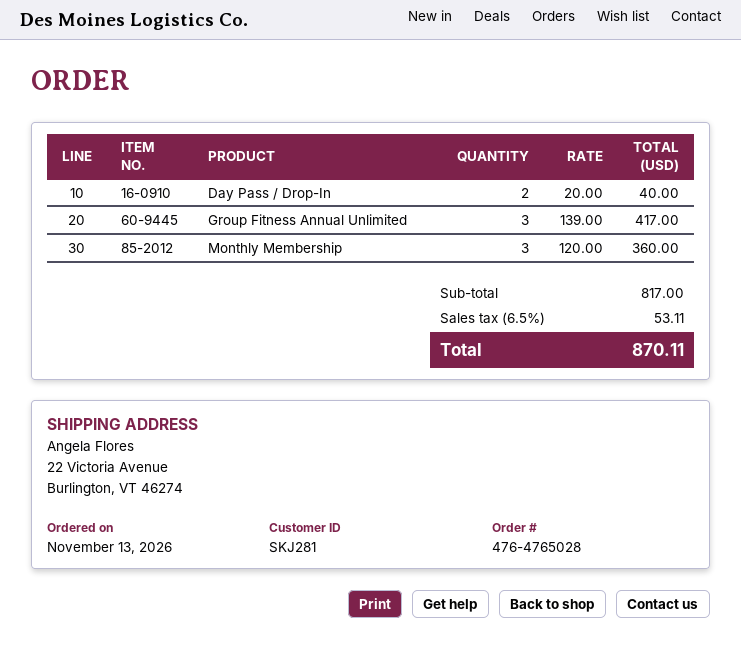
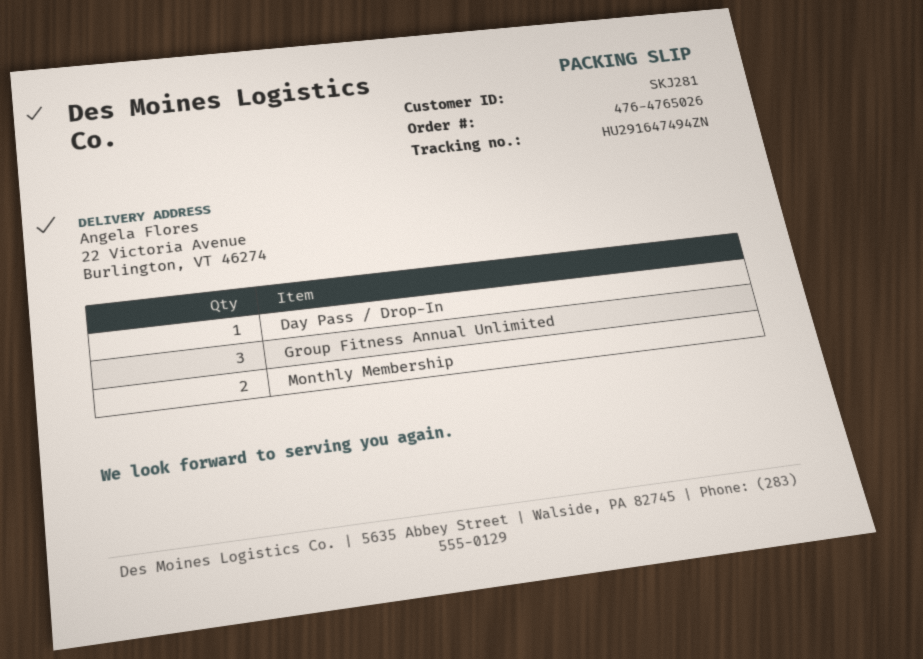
order number: 476-4765028 -> 476-4765026
Day Pass / Drop-In: 2 -> 1
Monthly Membership: 3 -> 2

